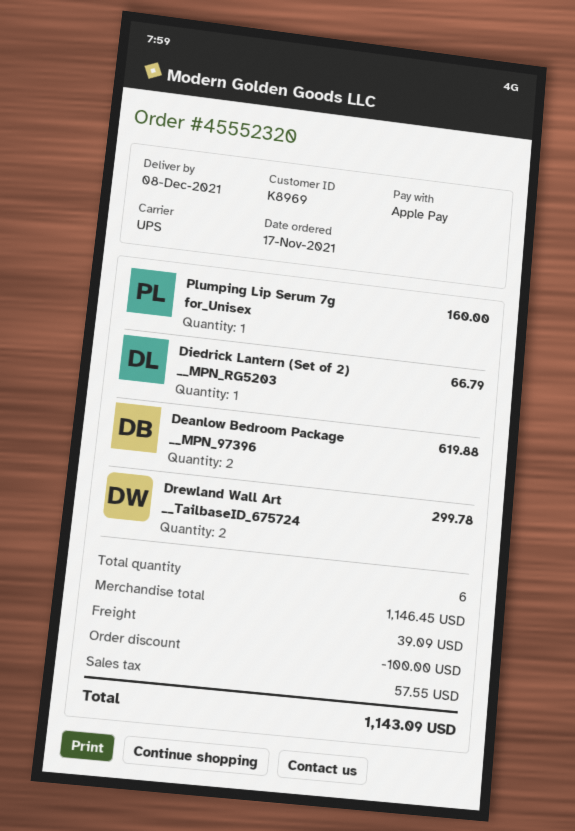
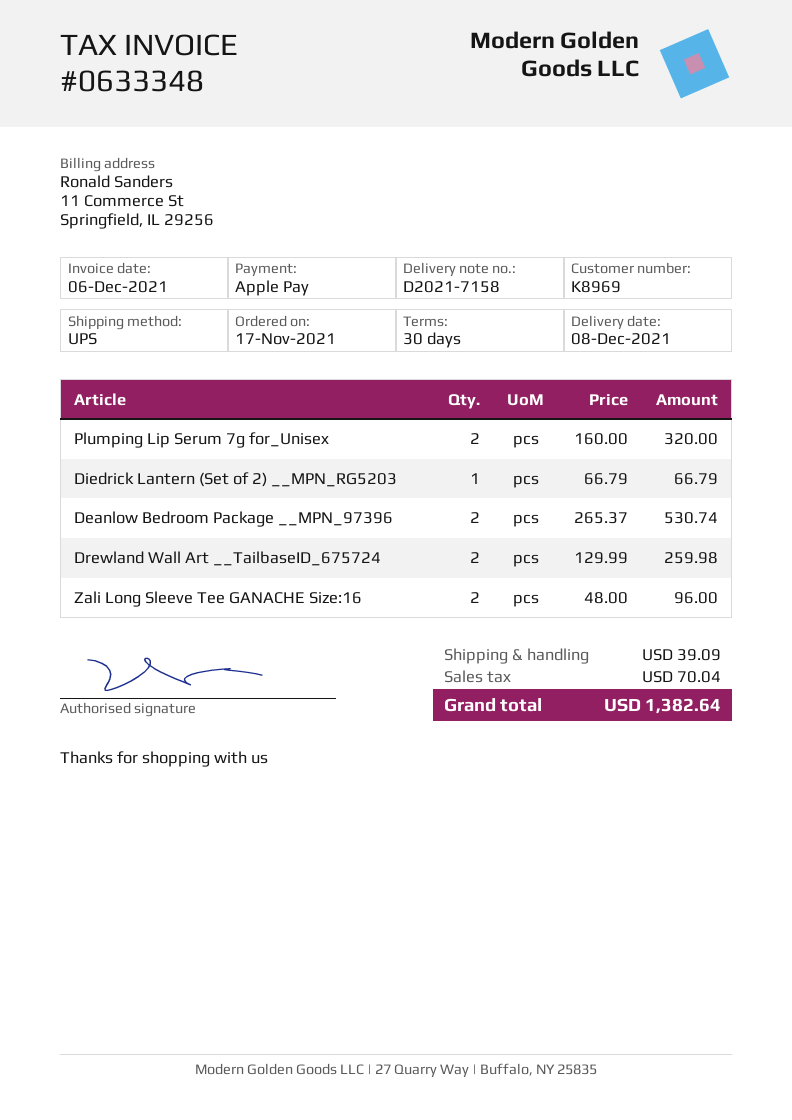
Plumping Lip Serum 7g for_Unisex: 1 for 160.00 -> 2 for 320.00
Deanlow Bedroom Package __MPN_97396: 2 for 619.88 -> 2 for 530.74
Drewland Wall Art __TailbaseID_675724: 2 for 299.78 -> 2 for 259.98
Zali Long Sleeve Tee GANACHE Size:16: none -> 2 for 96.00
discount: 100.00 -> none
tax: 57.55 -> 70.04
total: 1143.09 -> 1382.64

